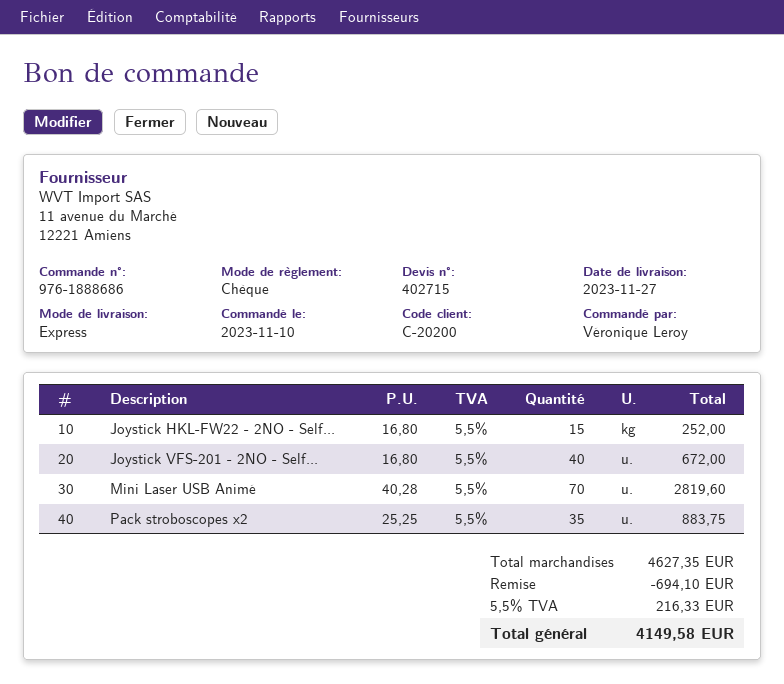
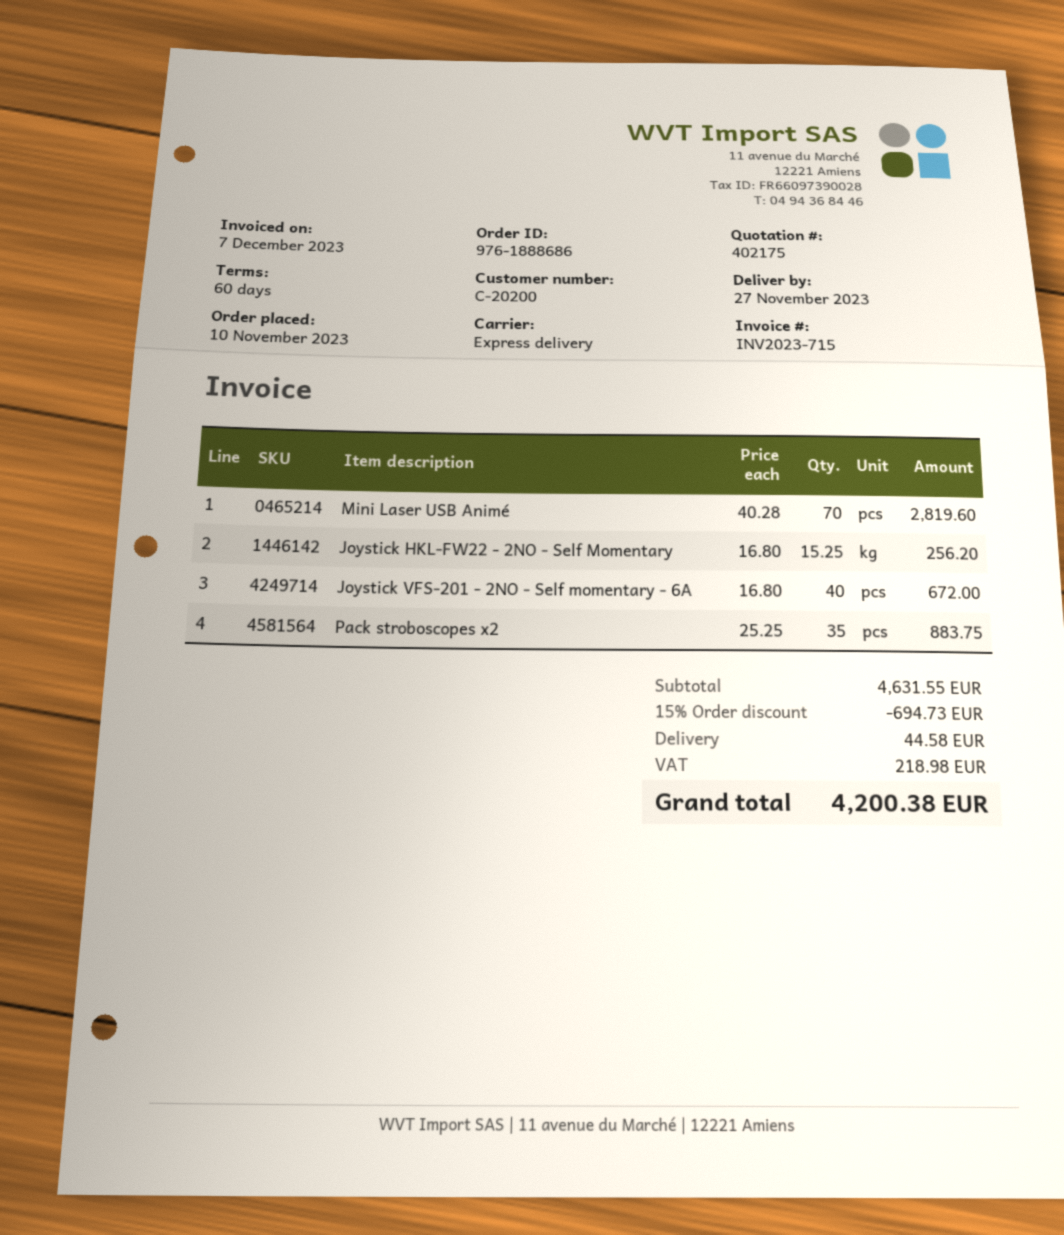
quote number: 402715 -> 402175
Joystick HKL-FW22 - 2NO - Self...: 15 x 16.80 = 252.00 -> 15.25 x 16.80 = 256.20
subtotal: 4627.35 -> 4631.55
discount: 694.10 -> 694.73
shipping: none -> 44.58
tax: 216.33 -> 218.98
total: 4149.58 -> 4200.38

